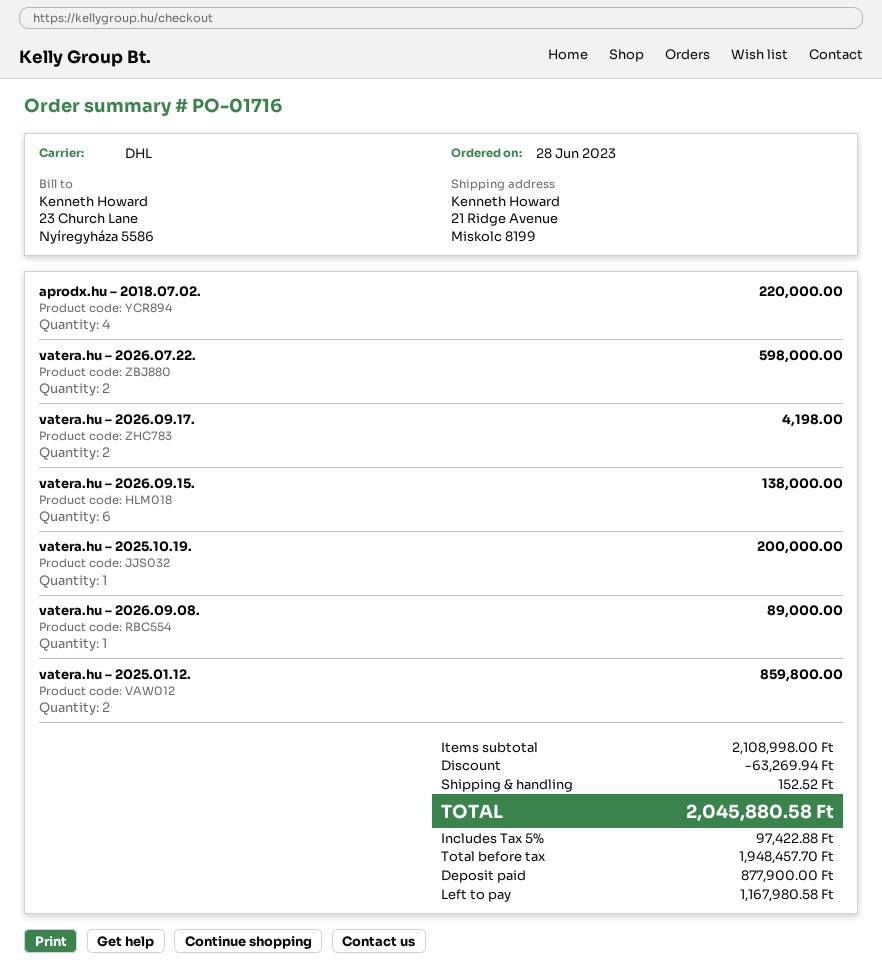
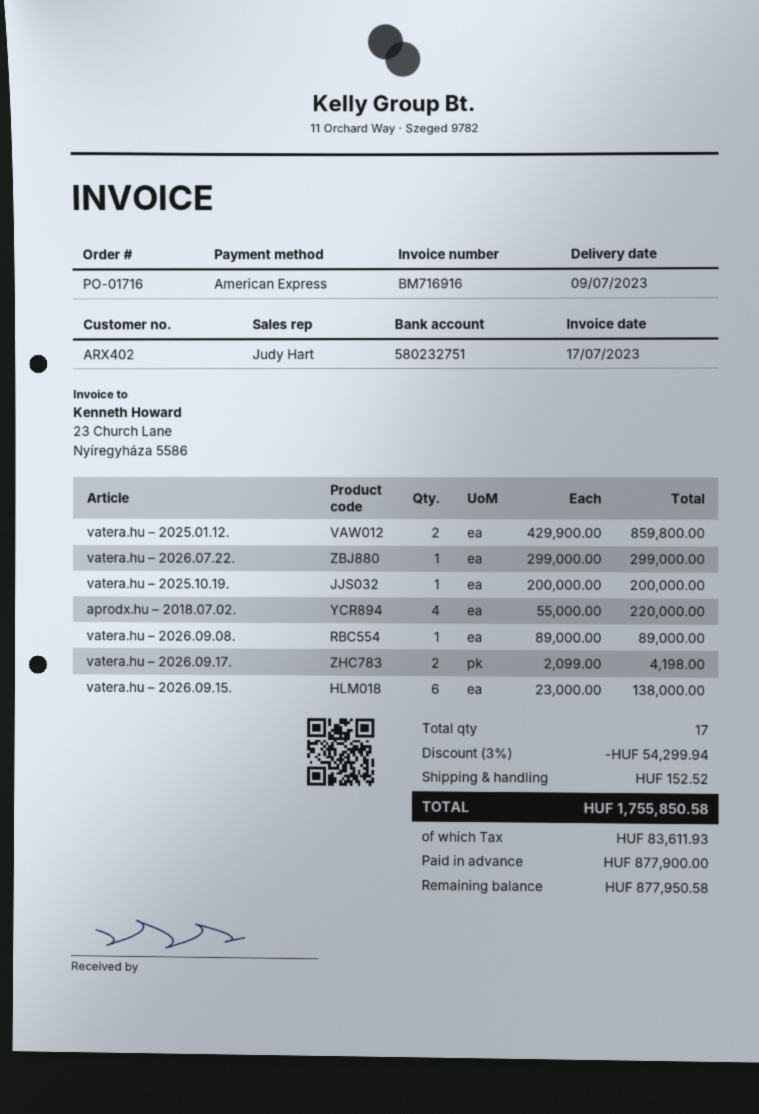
vatera.hu – 2026.07.22.: 2 for 598000.00 -> 1 for 299000.00
discount: 63269.94 -> 54299.94
tax: 97422.88 -> 83611.93
total: 2045880.58 -> 1755850.58
balance: 1167980.58 -> 877950.58

